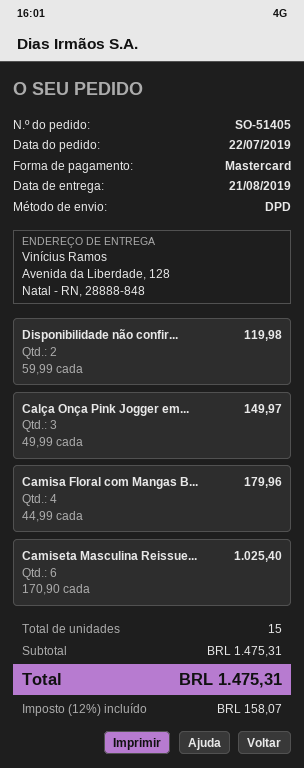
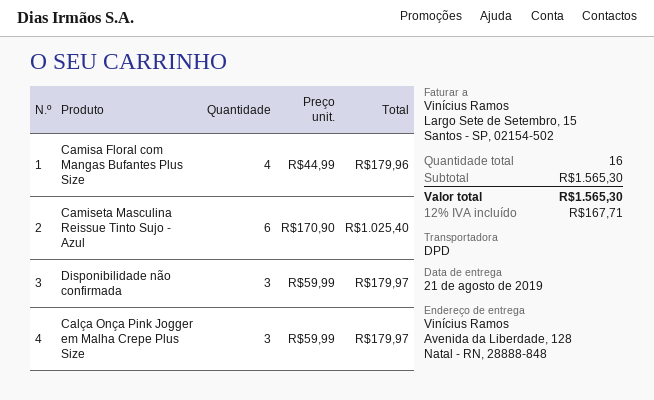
Disponibilidade não confir...: 2 x 59.99 = 119.98 -> 3 x 59.99 = 179.97
Calça Onça Pink Jogger em...: 3 x 49.99 = 149.97 -> 3 x 59.99 = 179.97
total quantity: 15 -> 16
subtotal: 1475.31 -> 1565.30
tax: 12% = 158.07 -> 12% = 167.71
total: 1475.31 -> 1565.30

